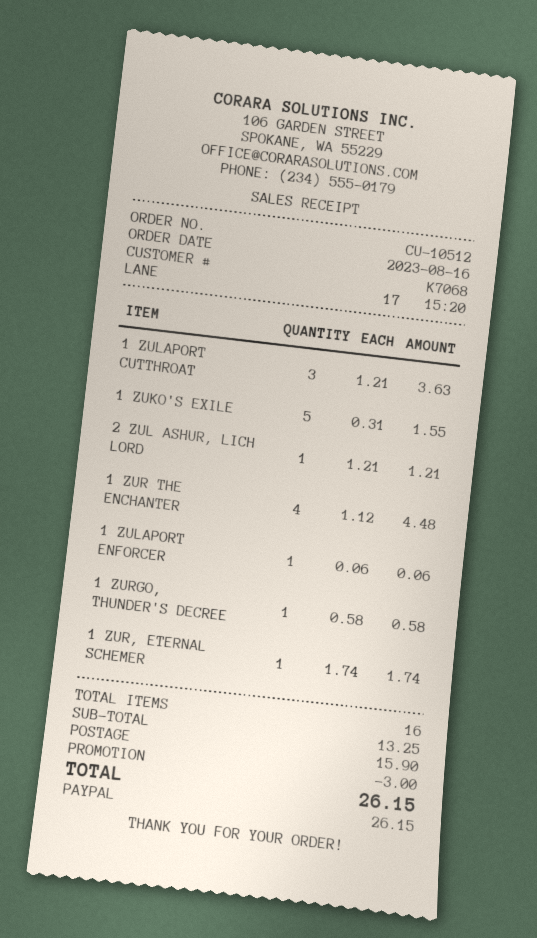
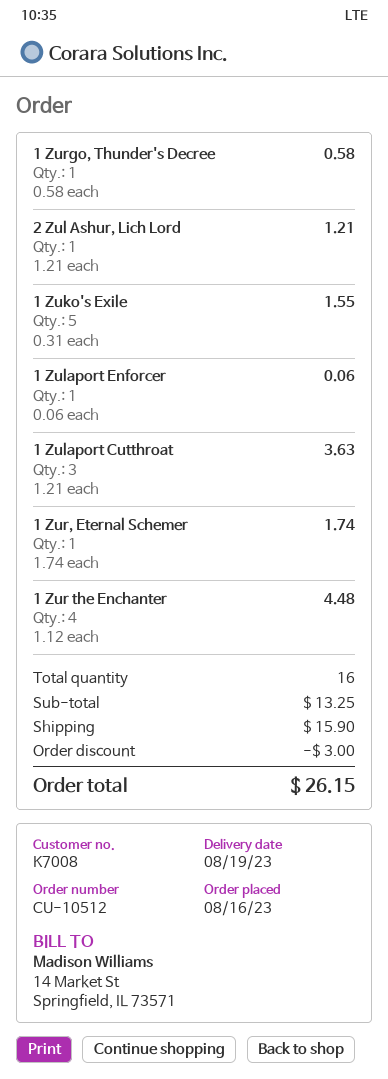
customer number: K7068 -> K7008

